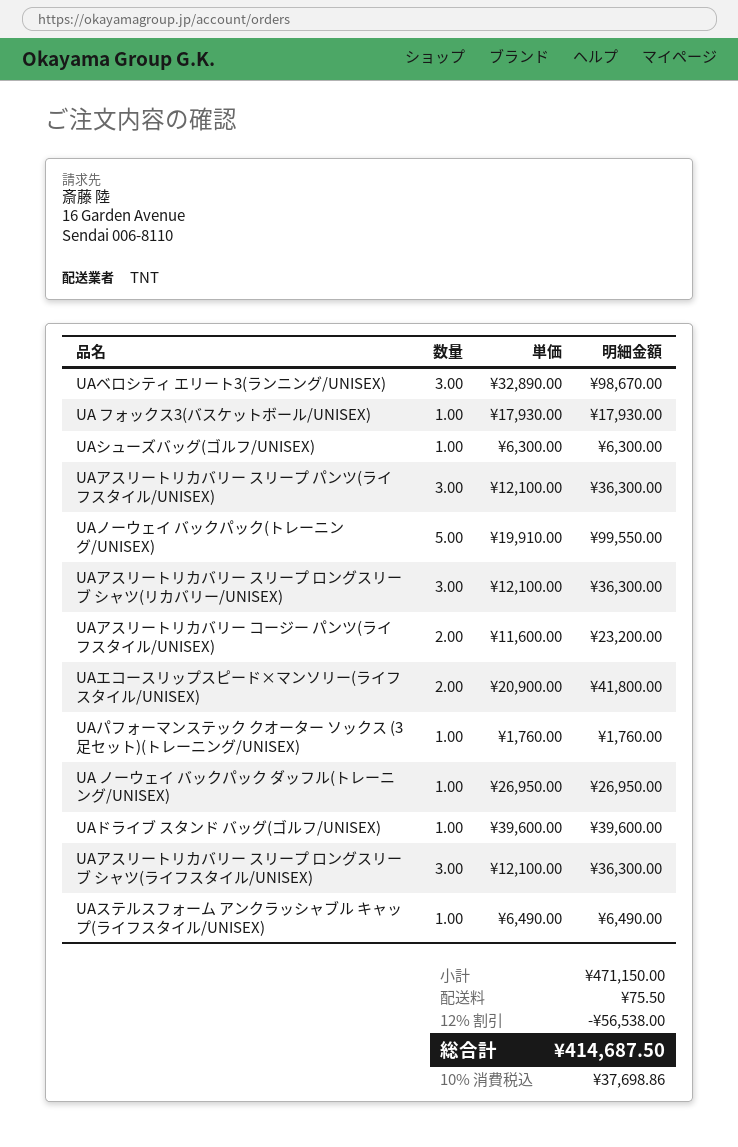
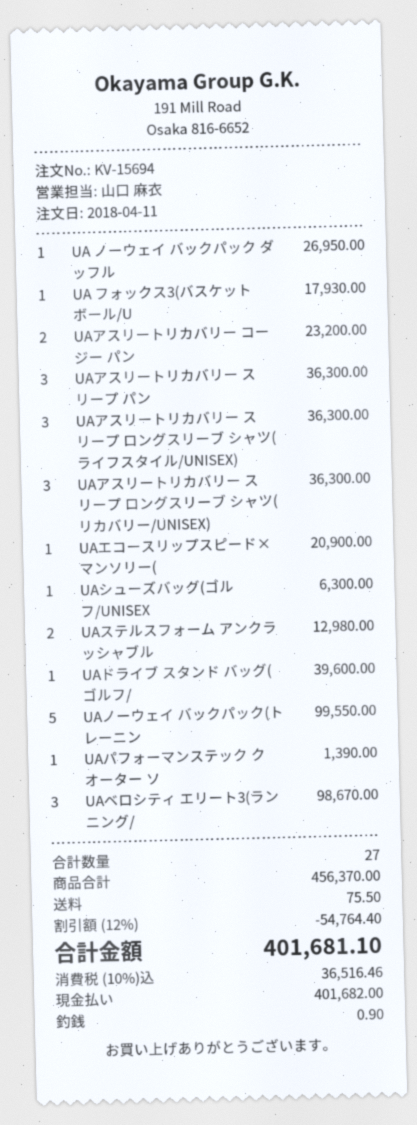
UAエコースリップスピード×マンソリー(ライフスタイル/UNISEX): 2 for 41800.00 -> 1 for 20900.00
UAパフォーマンステック クオーター ソックス (3足セット)(トレーニング/UNISEX): 1 for 1760.00 -> 1 for 1390.00
UAステルスフォーム アンクラッシャブル キャップ(ライフスタイル/UNISEX): 1 for 6490.00 -> 2 for 12980.00
subtotal: 471150.00 -> 456370.00
discount: 12% = 56538.00 -> 12% = 54764.40
tax: 10% = 37698.86 -> 10% = 36516.46
total: 414687.50 -> 401681.10

